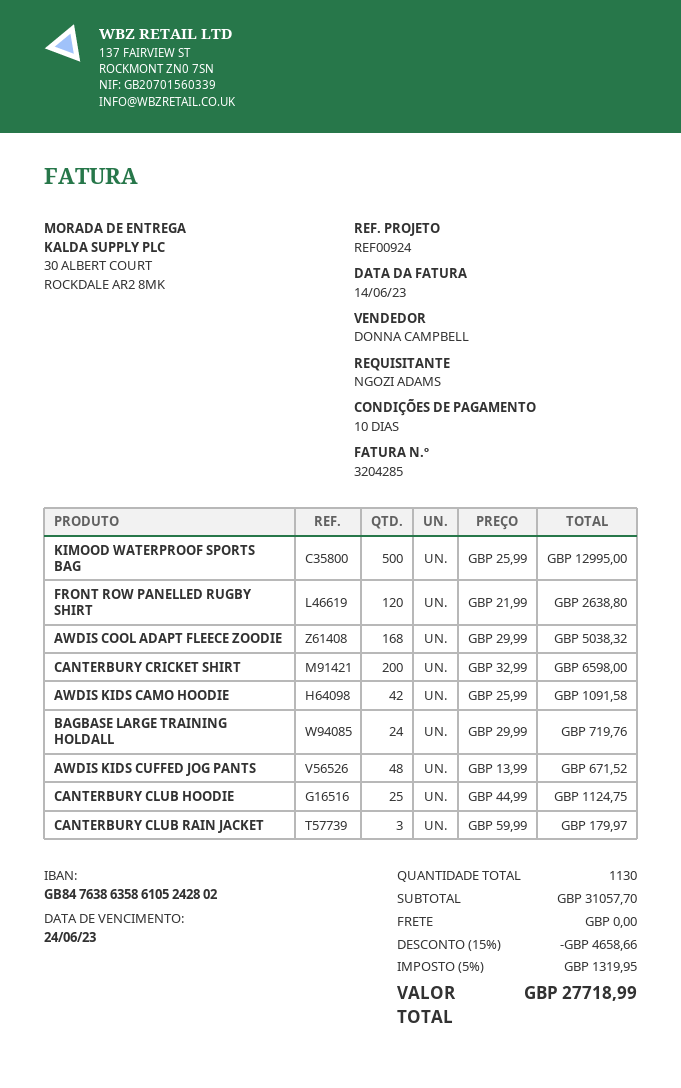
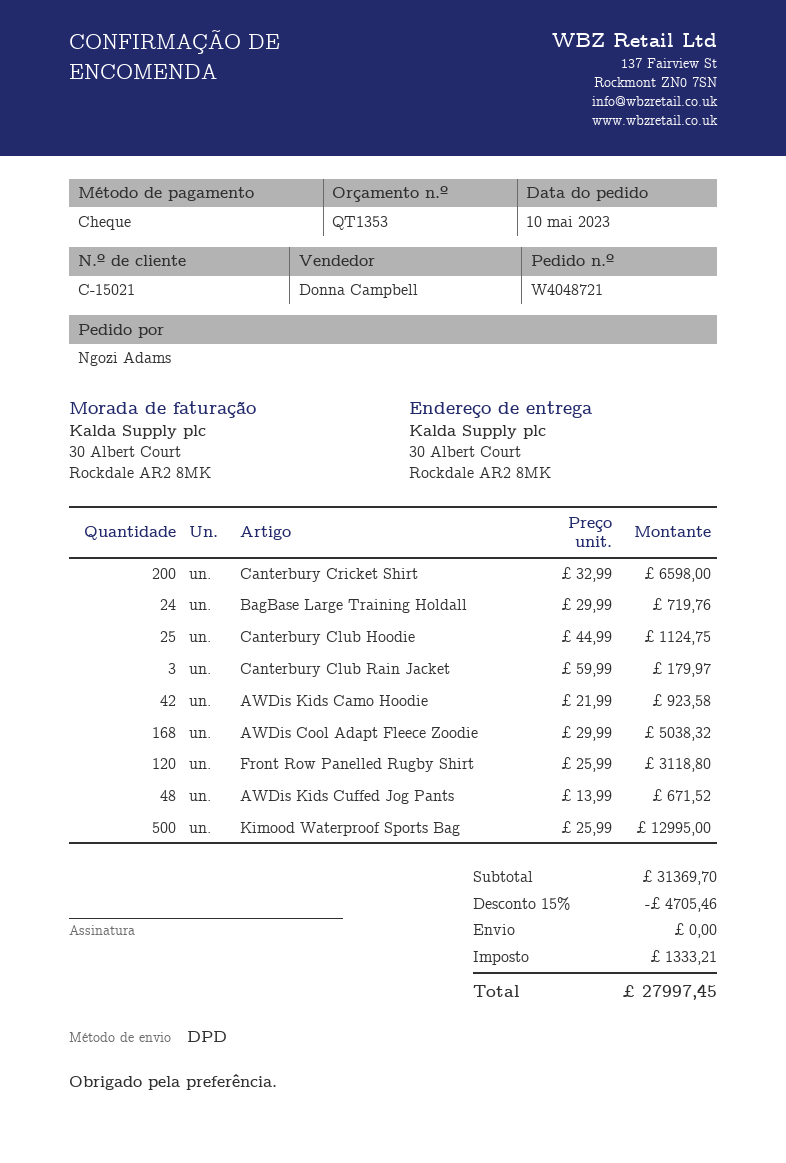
FRONT ROW PANELLED RUGBY SHIRT: 120 x 21.99 = 2638.80 -> 120 x 25.99 = 3118.80
AWDIS KIDS CAMO HOODIE: 42 x 25.99 = 1091.58 -> 42 x 21.99 = 923.58
subtotal: 31057.70 -> 31369.70
discount: 15% = 4658.66 -> 15% = 4705.46
tax: 1319.95 -> 1333.21
total: 27718.99 -> 27997.45

